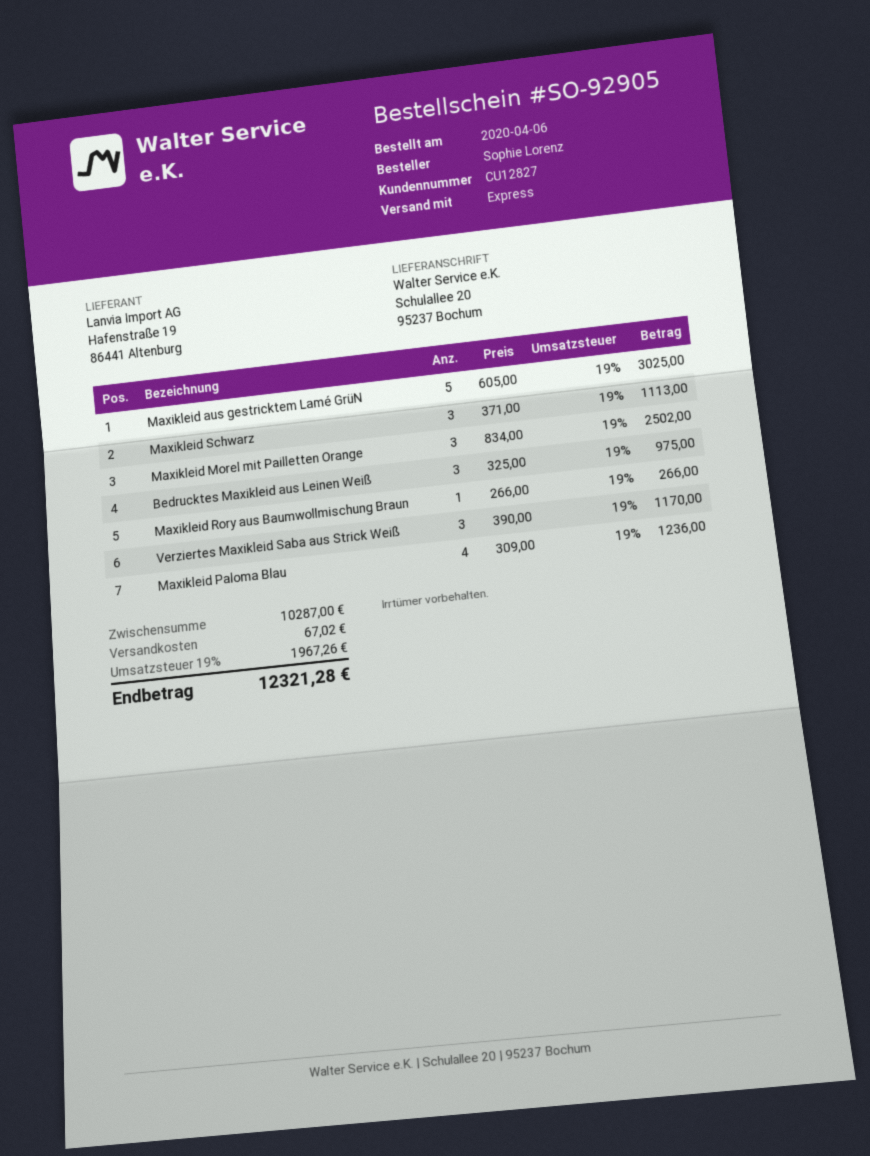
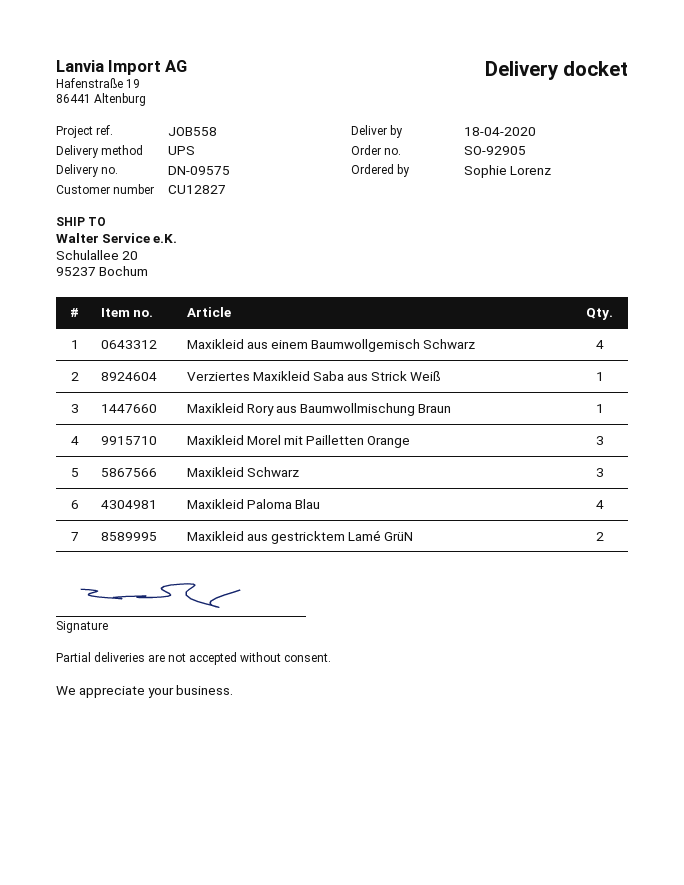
shipping method: express -> UPS
Maxikleid aus gestricktem Lamé GrüN: 5 -> 2
Bedrucktes Maxikleid aus Leinen Weiß: 3 -> none
Verziertes Maxikleid Saba aus Strick Weiß: 3 -> 1
Maxikleid aus einem Baumwollgemisch Schwarz: none -> 4

